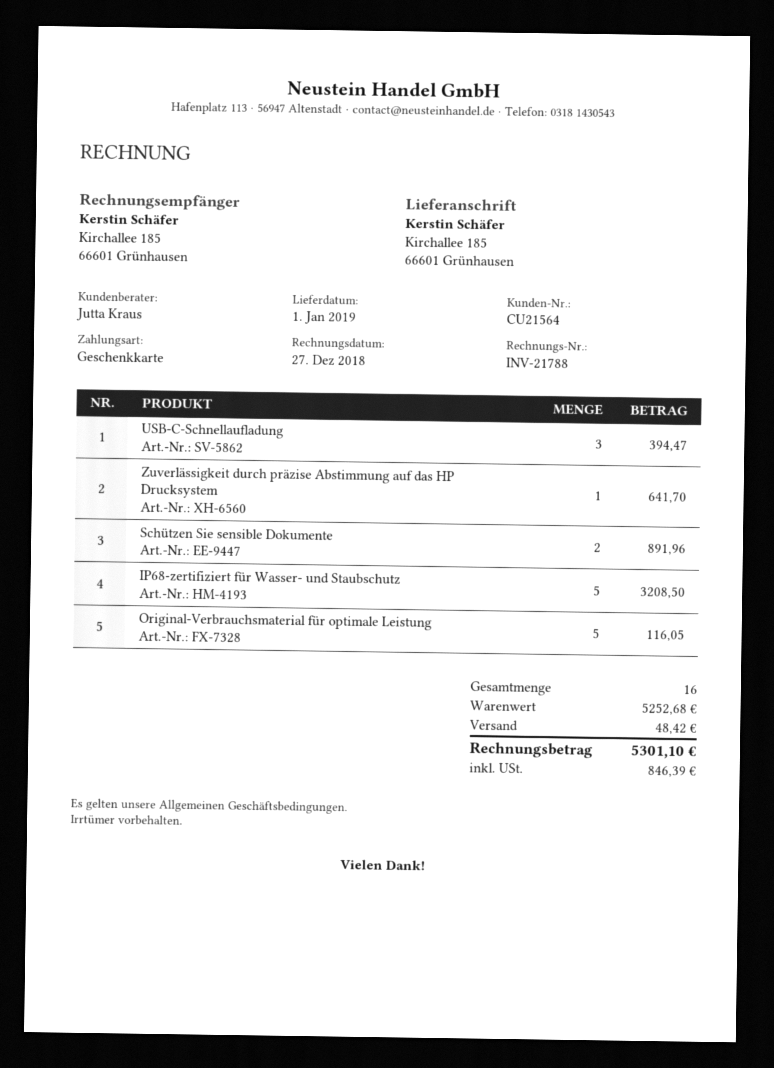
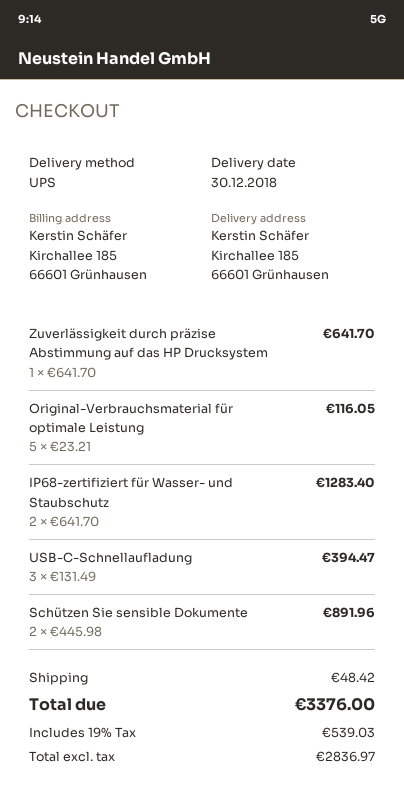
delivery date: 2019-01-01 -> 2018-12-30
IP68-zertifiziert für Wasser- und Staubschutz: 5 for 3208.50 -> 2 for 1283.40
tax: 846.39 -> 539.03
total: 5301.10 -> 3376.00

